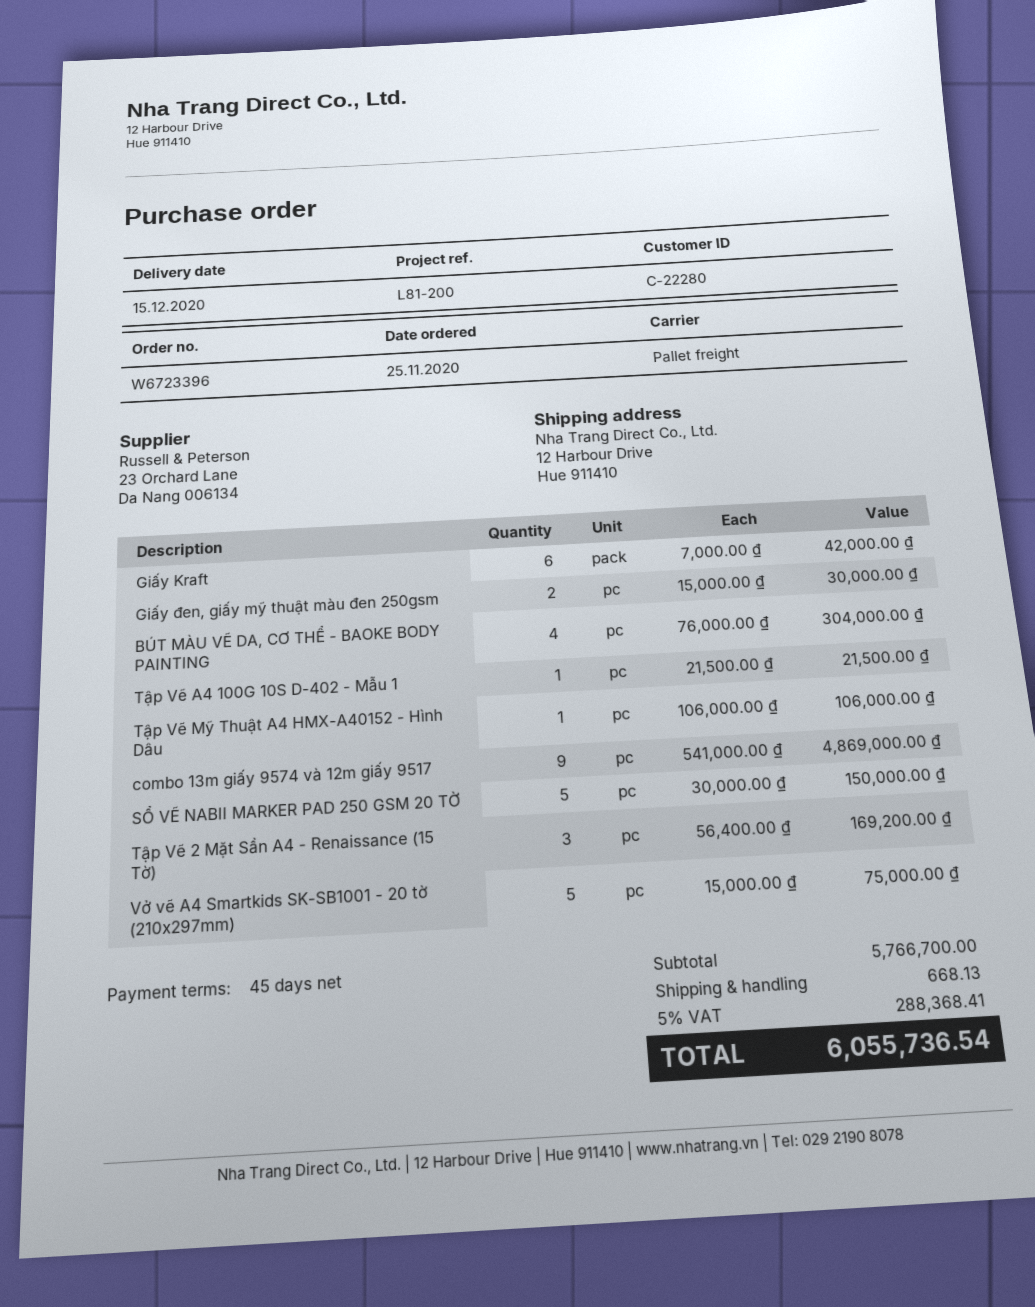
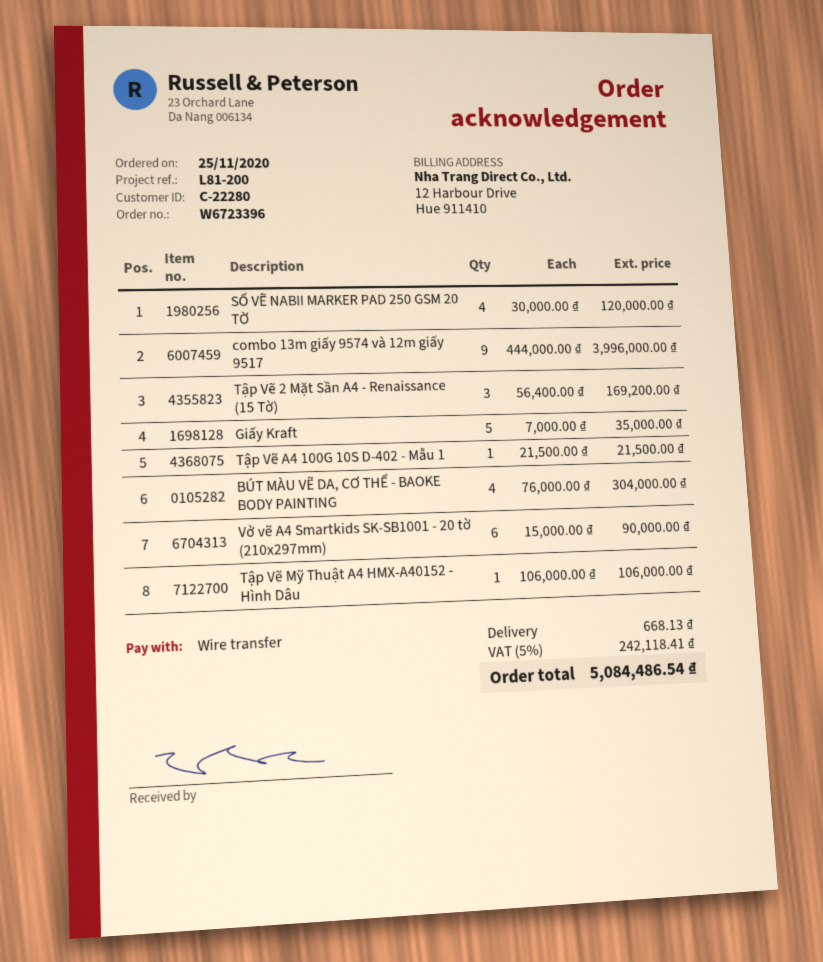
Giấy Kraft: 6 x 7000.00 = 42000.00 -> 5 x 7000.00 = 35000.00
Giấy đen, giấy mỹ thuật màu đen 250gsm: 2 x 15000.00 = 30000.00 -> none
combo 13m giấy 9574 và 12m giấy 9517: 9 x 541000.00 = 4869000.00 -> 9 x 444000.00 = 3996000.00
SỔ VẼ NABII MARKER PAD 250 GSM 20 TỜ: 5 x 30000.00 = 150000.00 -> 4 x 30000.00 = 120000.00
Vở vẽ A4 Smartkids SK-SB1001 - 20 tờ (210x297mm): 5 x 15000.00 = 75000.00 -> 6 x 15000.00 = 90000.00
tax: 5% = 288368.41 -> 5% = 242118.41
total: 6055736.54 -> 5084486.54

